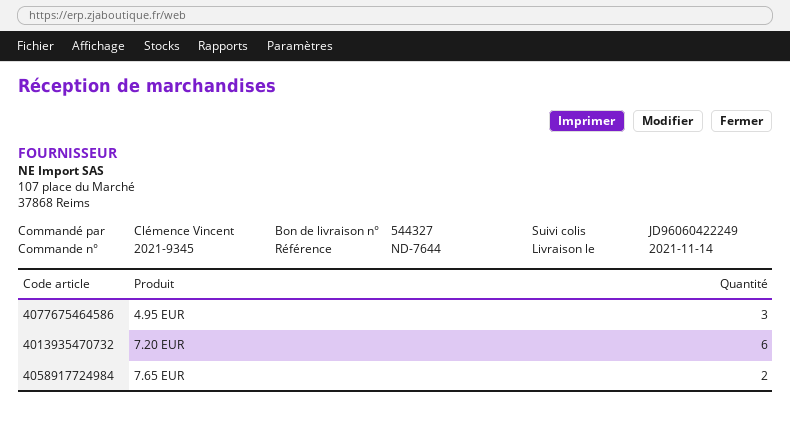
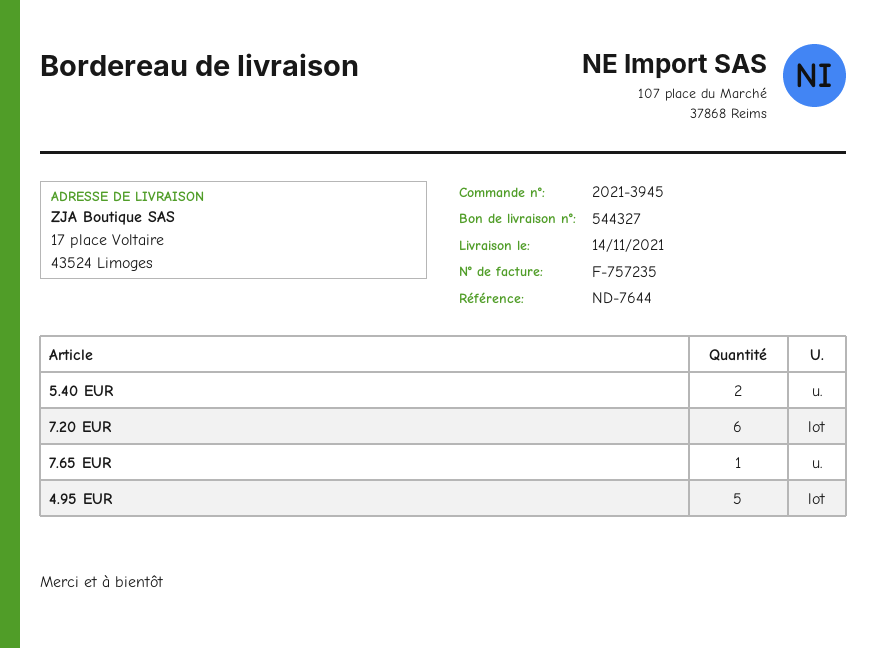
order number: 2021-9345 -> 2021-3945
4.95 EUR: 3 -> 5
7.65 EUR: 2 -> 1
5.40 EUR: none -> 2

